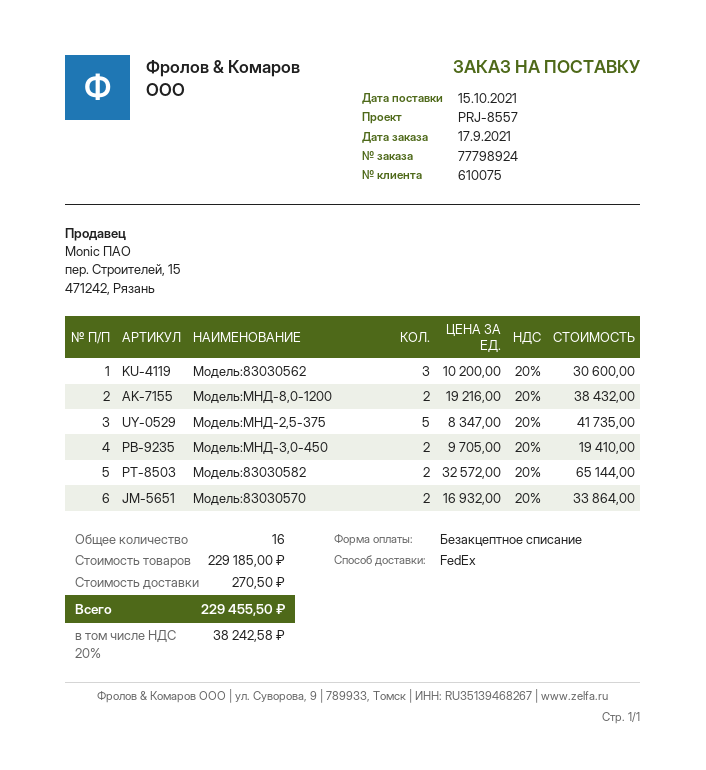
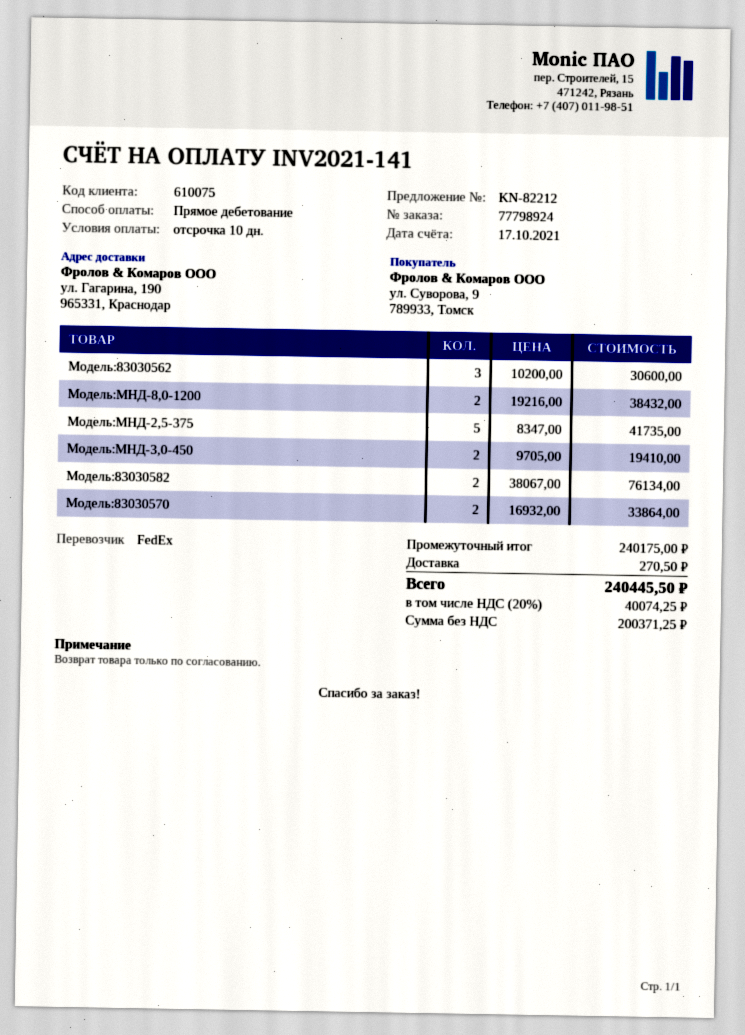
Модель:83030582: 2 x 32572.00 = 65144.00 -> 2 x 38067.00 = 76134.00
subtotal: 229185.00 -> 240175.00
tax: 20% = 38242.58 -> 20% = 40074.25
total: 229455.50 -> 240445.50

